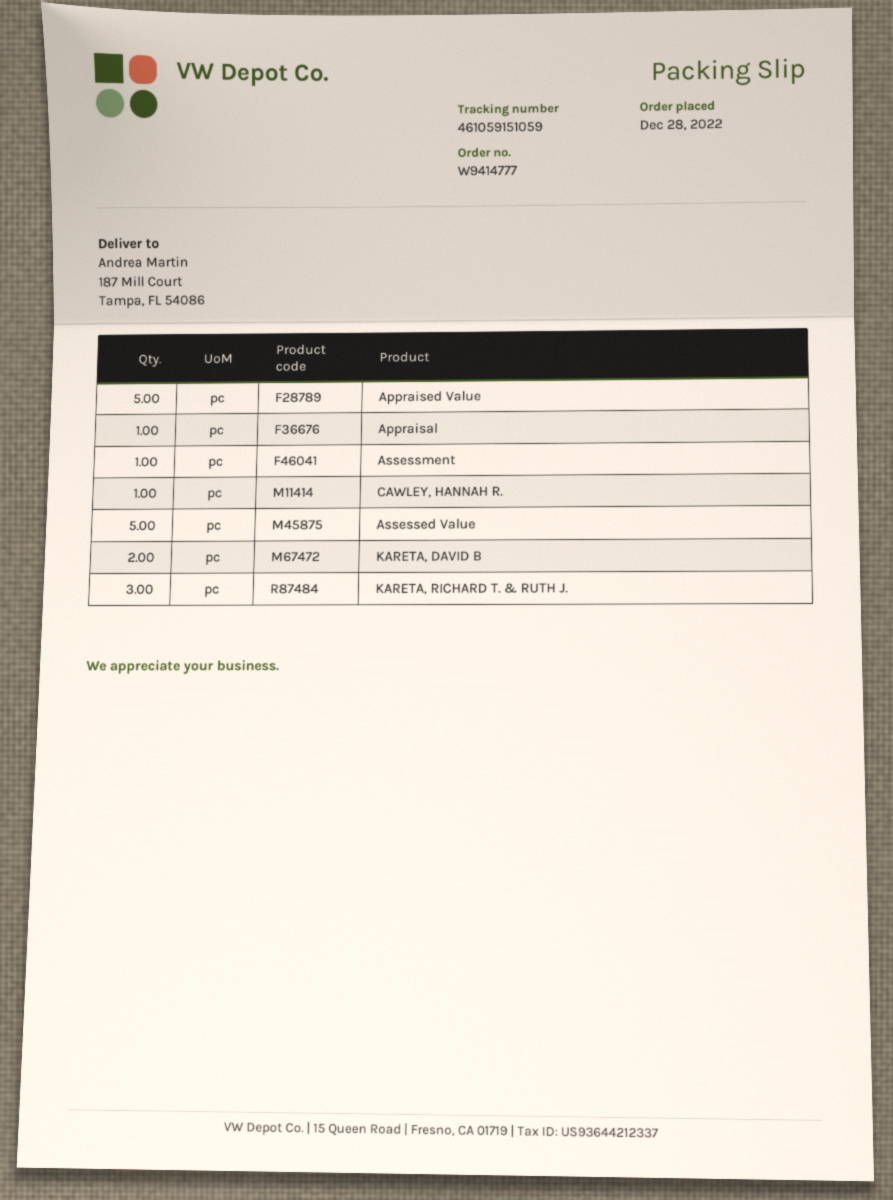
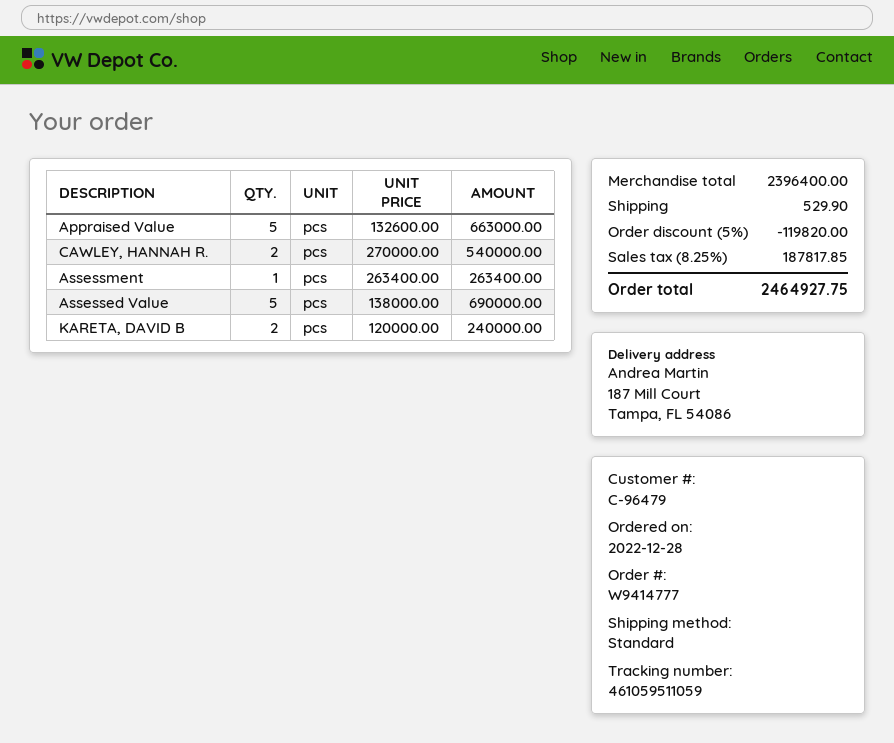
tracking number: 461059151059 -> 461059511059
Appraisal: 1 -> none
CAWLEY, HANNAH R.: 1 -> 2
KARETA, RICHARD T. & RUTH J.: 3 -> none

